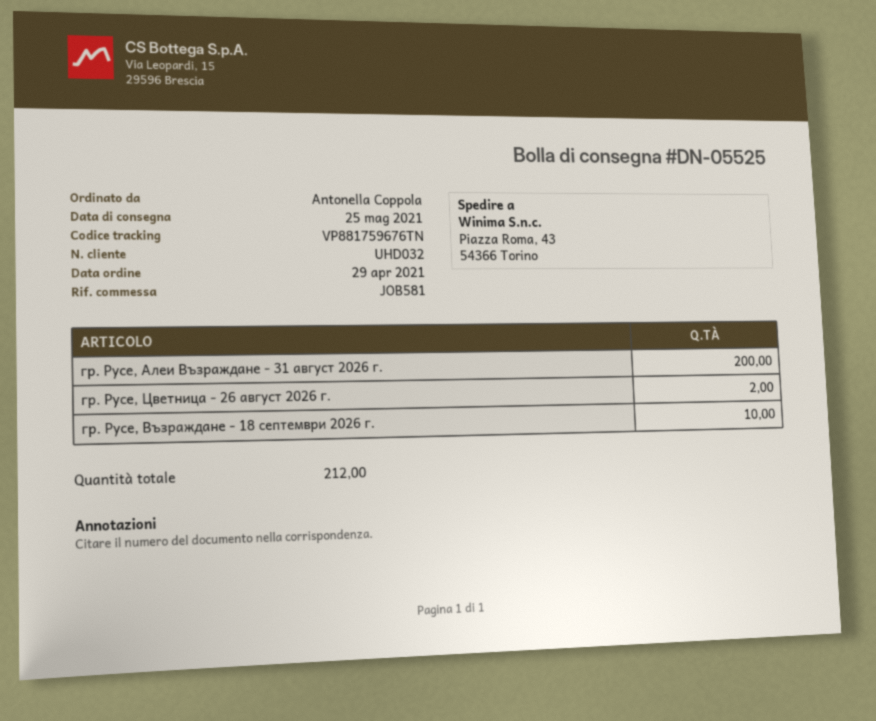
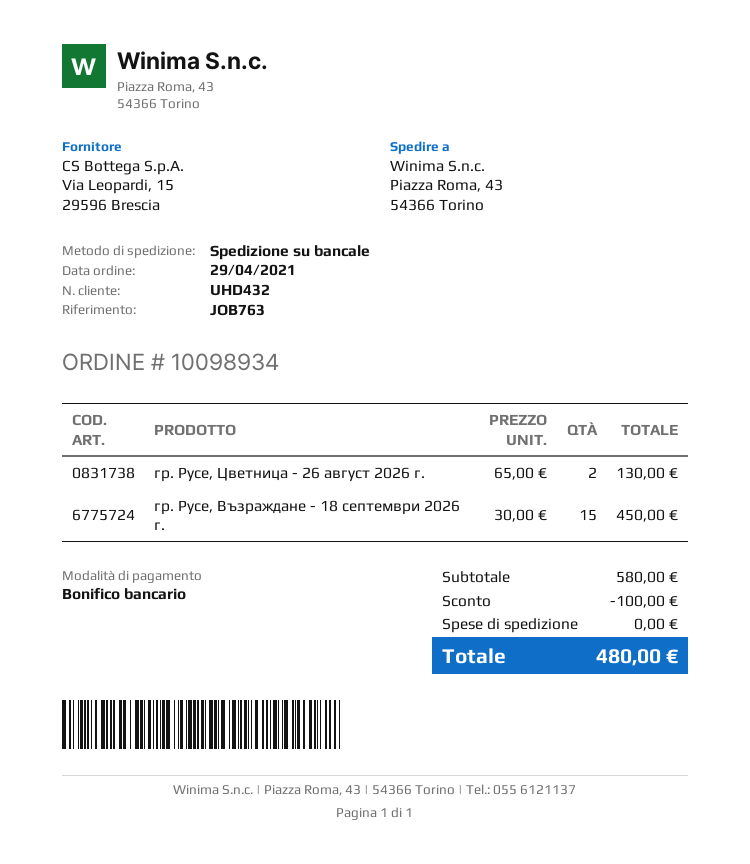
customer number: UHD032 -> UHD432
reference: JOB581 -> JOB763
гр. Русе, Алеи Възраждане - 31 август 2026 г.: 200 -> none
гр. Русе, Възраждане - 18 септември 2026 г.: 10 -> 15

